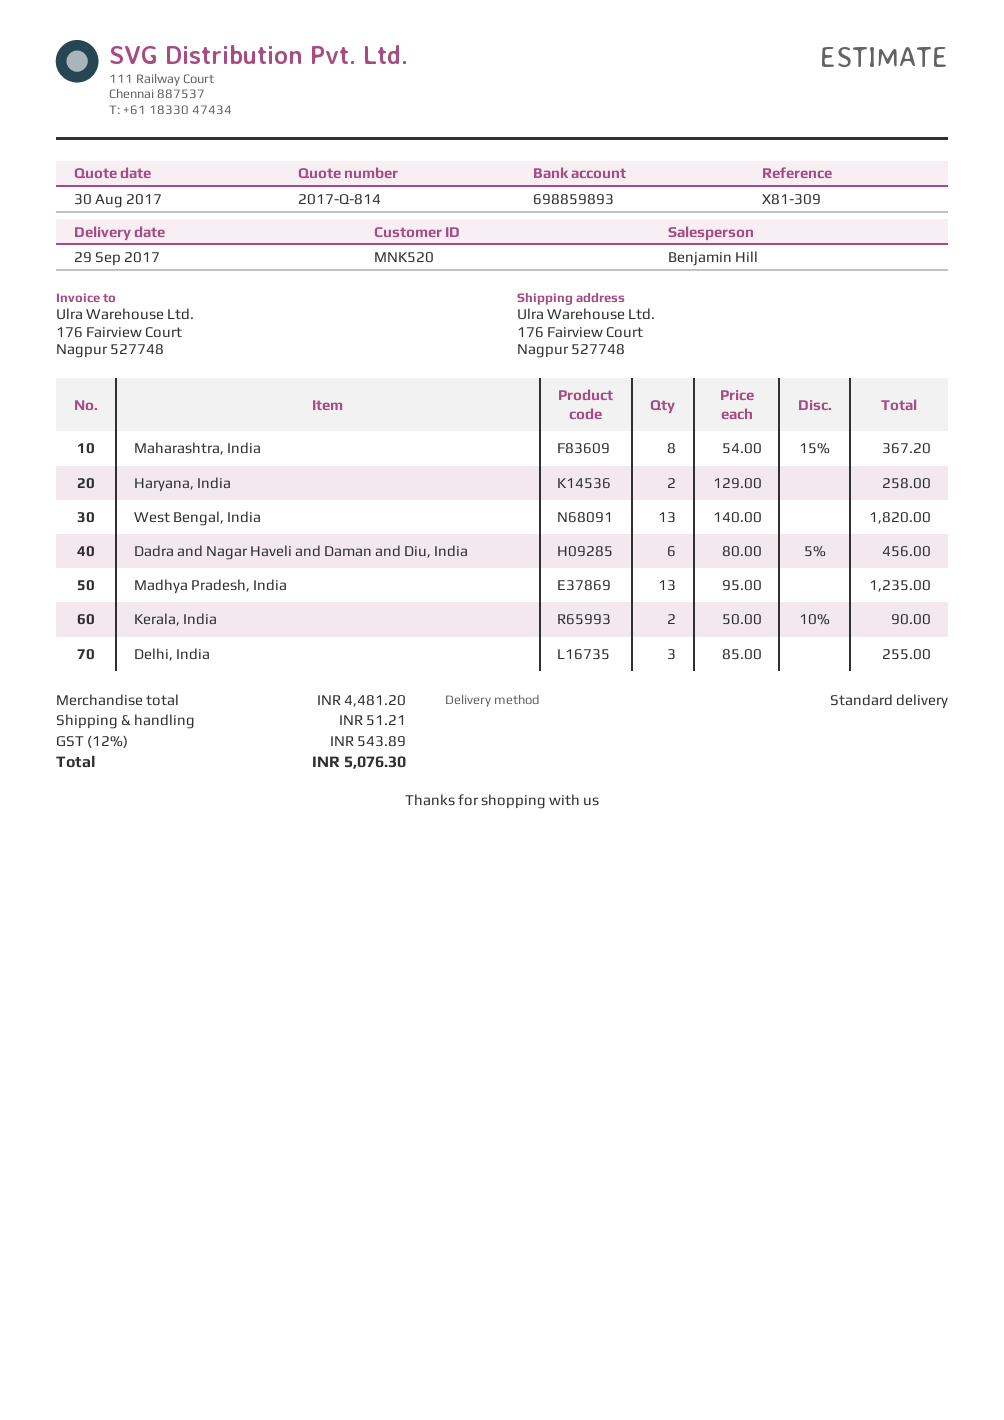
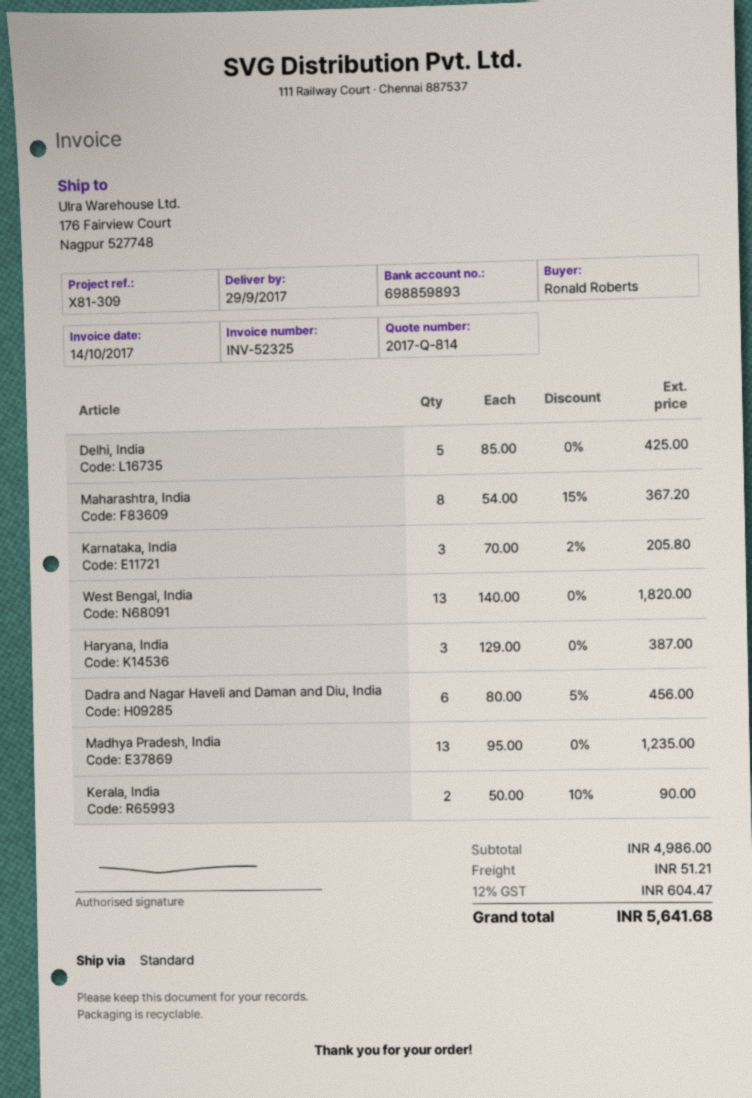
Haryana, India: 2 x 129.00 = 258.00 -> 3 x 129.00 = 387.00
Delhi, India: 3 x 85.00 = 255.00 -> 5 x 85.00 = 425.00
Karnataka, India: none -> 3 x 70.00 - 2% = 205.80
subtotal: 4481.20 -> 4986.00
tax: 12% = 543.89 -> 12% = 604.47
total: 5076.30 -> 5641.68

